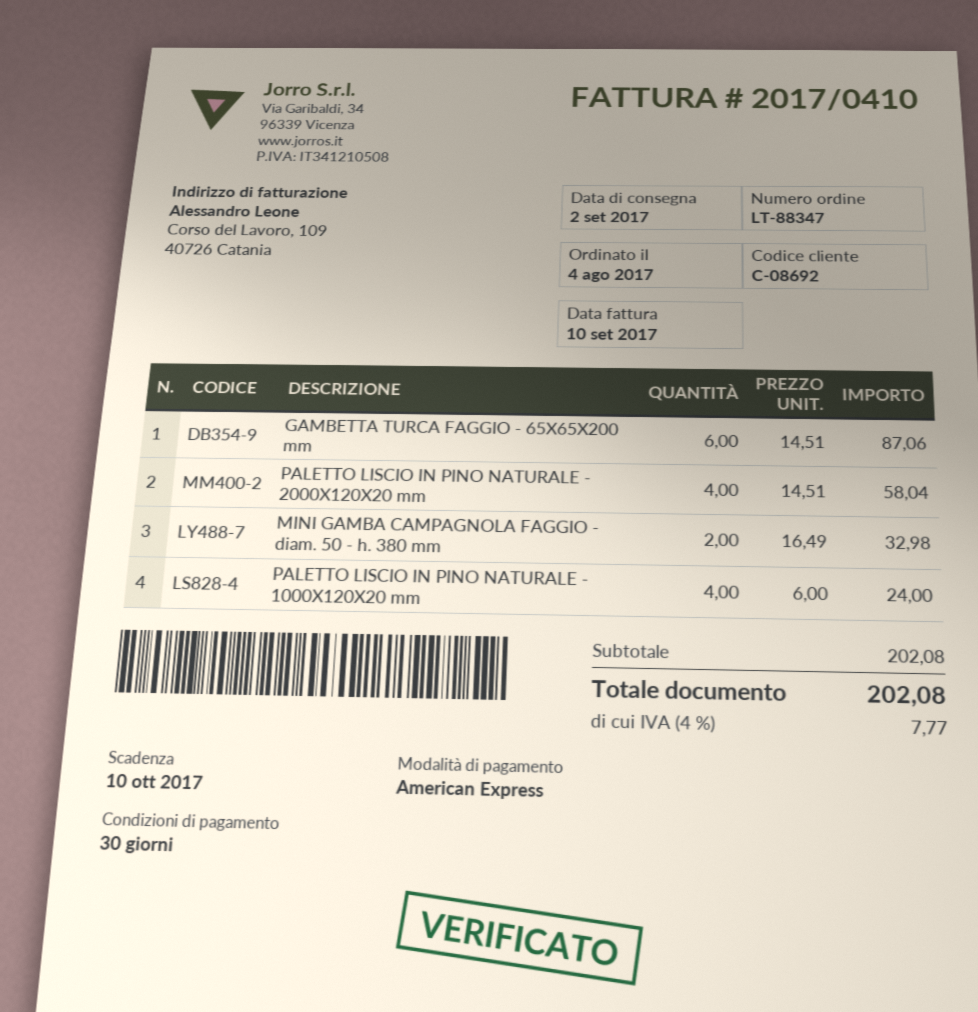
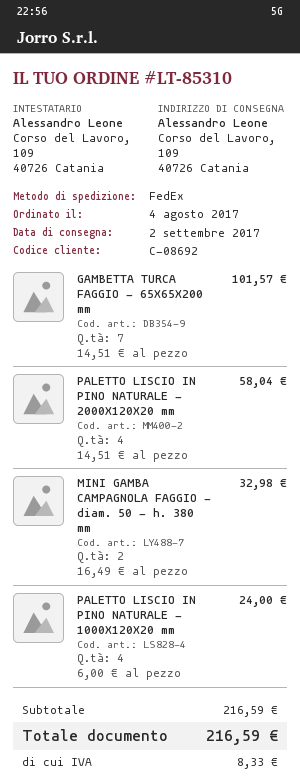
order number: LT-88347 -> LT-85310
GAMBETTA TURCA FAGGIO - 65X65X200 mm: 6 x 14.51 = 87.06 -> 7 x 14.51 = 101.57
subtotal: 202.08 -> 216.59
tax: 7.77 -> 8.33
total: 202.08 -> 216.59

